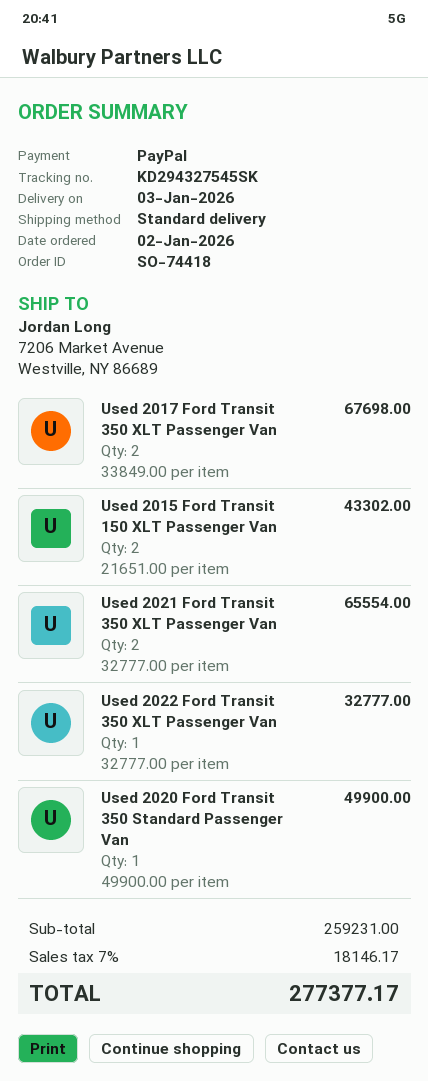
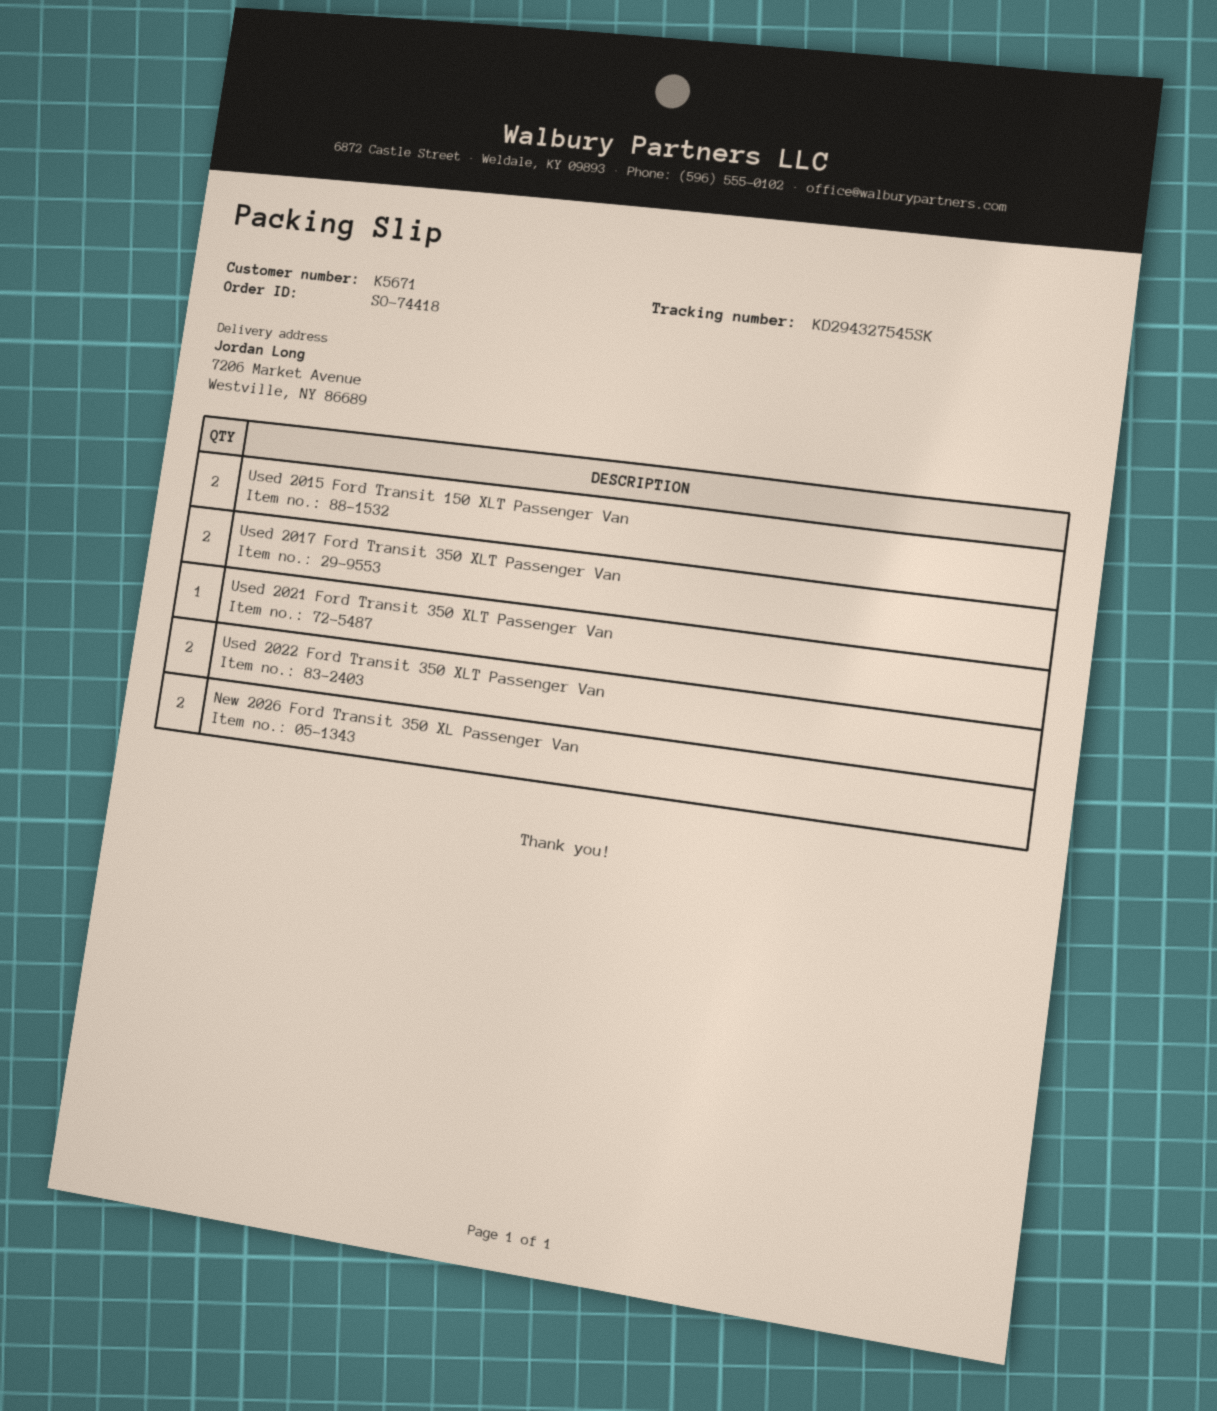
Used 2021 Ford Transit 350 XLT Passenger Van: 2 -> 1
Used 2022 Ford Transit 350 XLT Passenger Van: 1 -> 2
Used 2020 Ford Transit 350 Standard Passenger Van: 1 -> none
New 2026 Ford Transit 350 XL Passenger Van: none -> 2

